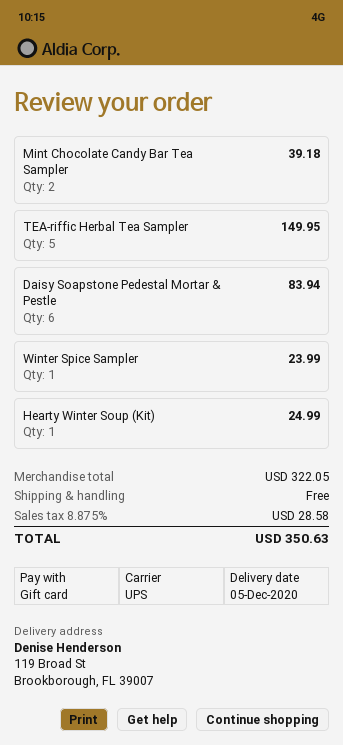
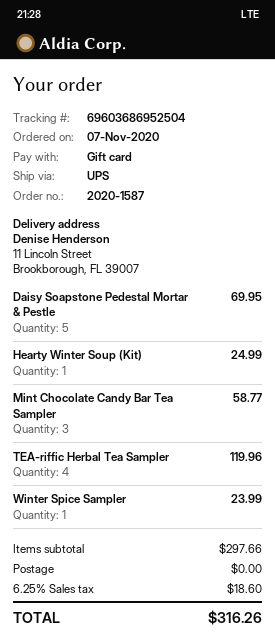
ship to: 119 Broad St, Brookborough, FL 39007 -> 11 Lincoln Street, Brookborough, FL 39007
Mint Chocolate Candy Bar Tea Sampler: 2 for 39.18 -> 3 for 58.77
TEA-riffic Herbal Tea Sampler: 5 for 149.95 -> 4 for 119.96
Daisy Soapstone Pedestal Mortar & Pestle: 6 for 83.94 -> 5 for 69.95
subtotal: 322.05 -> 297.66
tax: 8.875% = 28.58 -> 6.25% = 18.60
total: 350.63 -> 316.26

